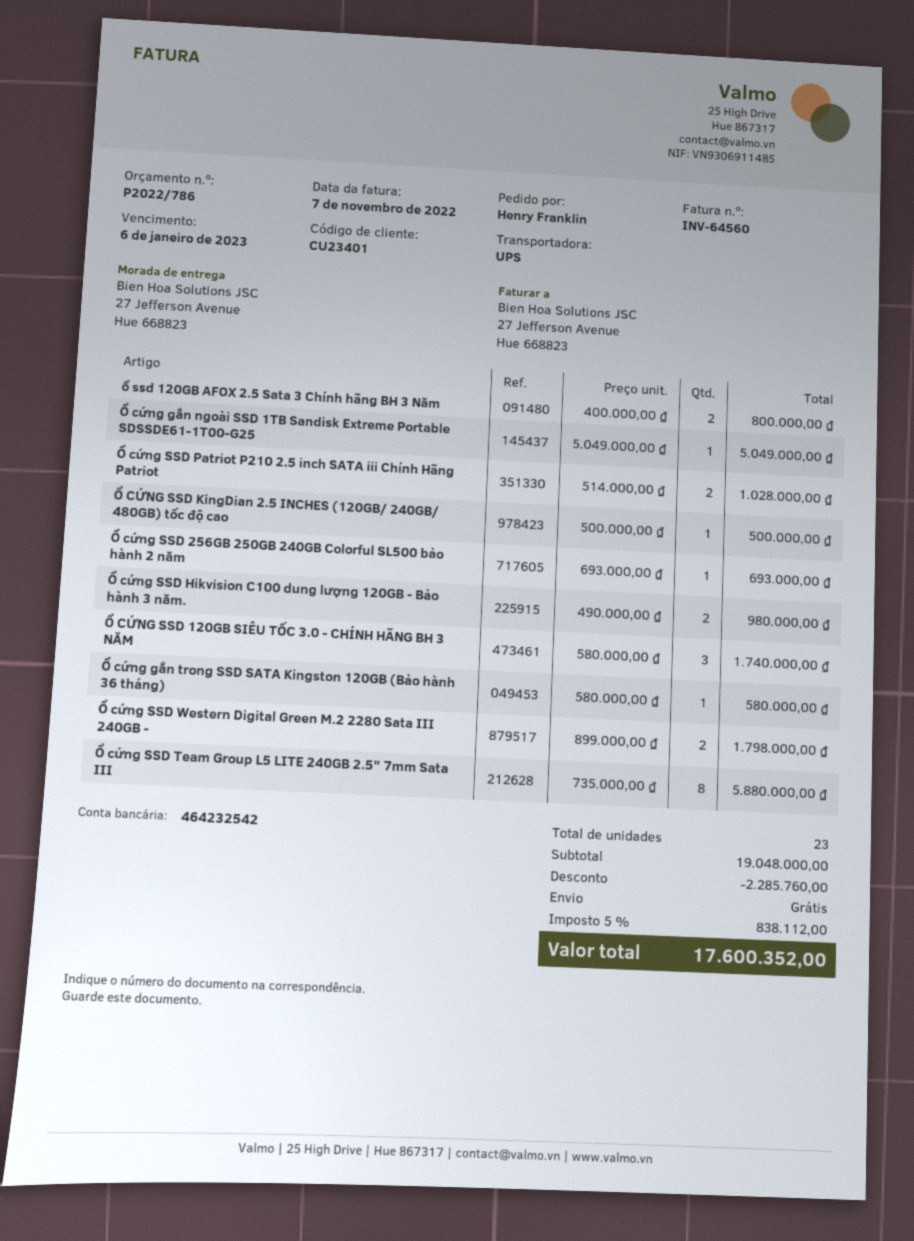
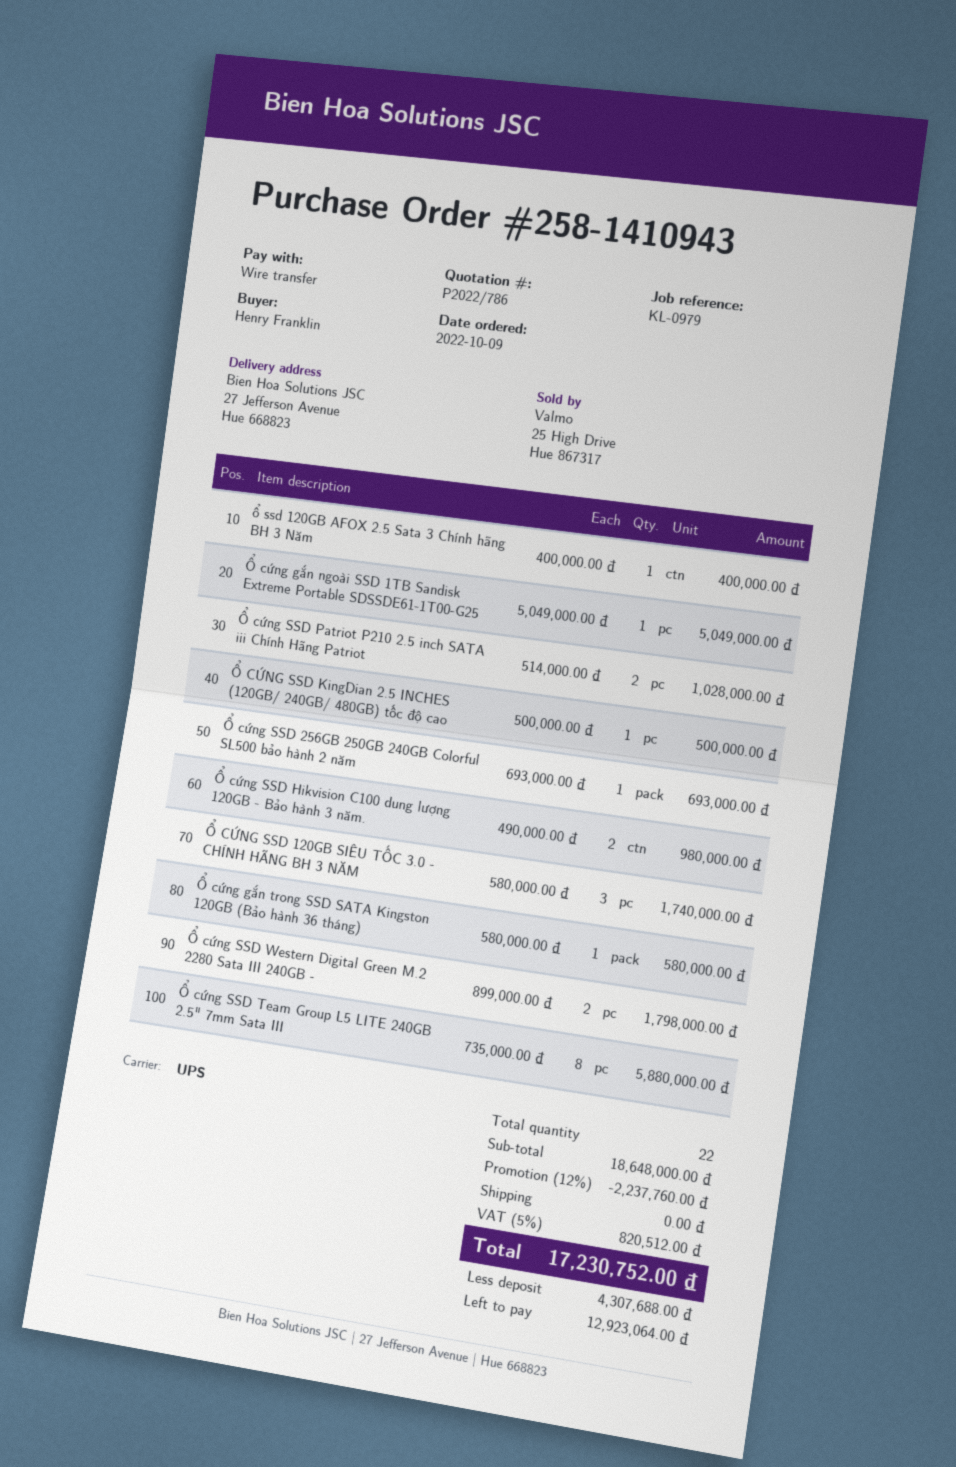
ổ ssd 120GB AFOX 2.5 Sata 3 Chính hãng BH 3 Năm: 2 x 400000.00 = 800000.00 -> 1 x 400000.00 = 400000.00
total quantity: 23 -> 22
subtotal: 19048000.00 -> 18648000.00
discount: 2285760.00 -> 2237760.00
tax: 5% = 838112.00 -> 5% = 820512.00
total: 17600352.00 -> 17230752.00

